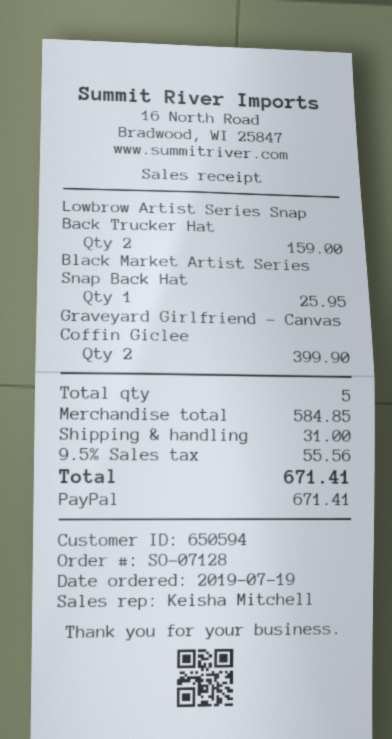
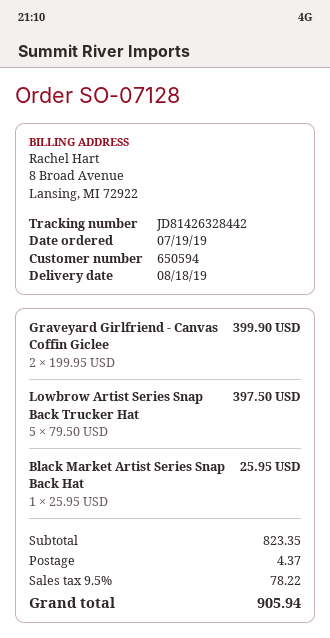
Lowbrow Artist Series Snap Back Trucker Hat: 2 for 159.00 -> 5 for 397.50
subtotal: 584.85 -> 823.35
shipping: 31.00 -> 4.37
tax: 9.5% = 55.56 -> 9.5% = 78.22
total: 671.41 -> 905.94

